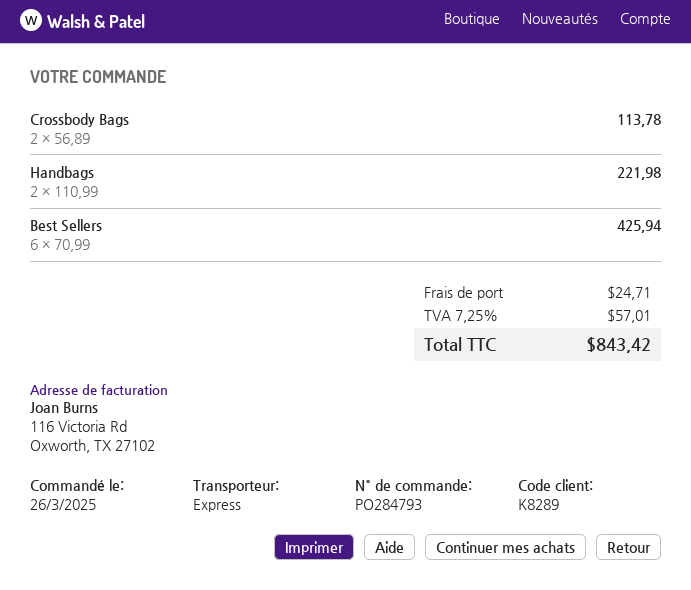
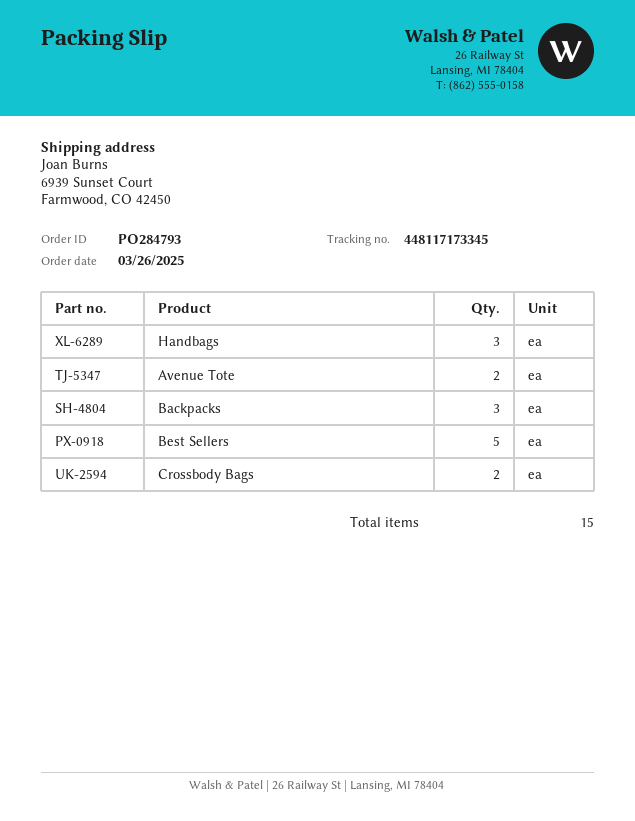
Handbags: 2 -> 3
Best Sellers: 6 -> 5
Avenue Tote: none -> 2
Backpacks: none -> 3

